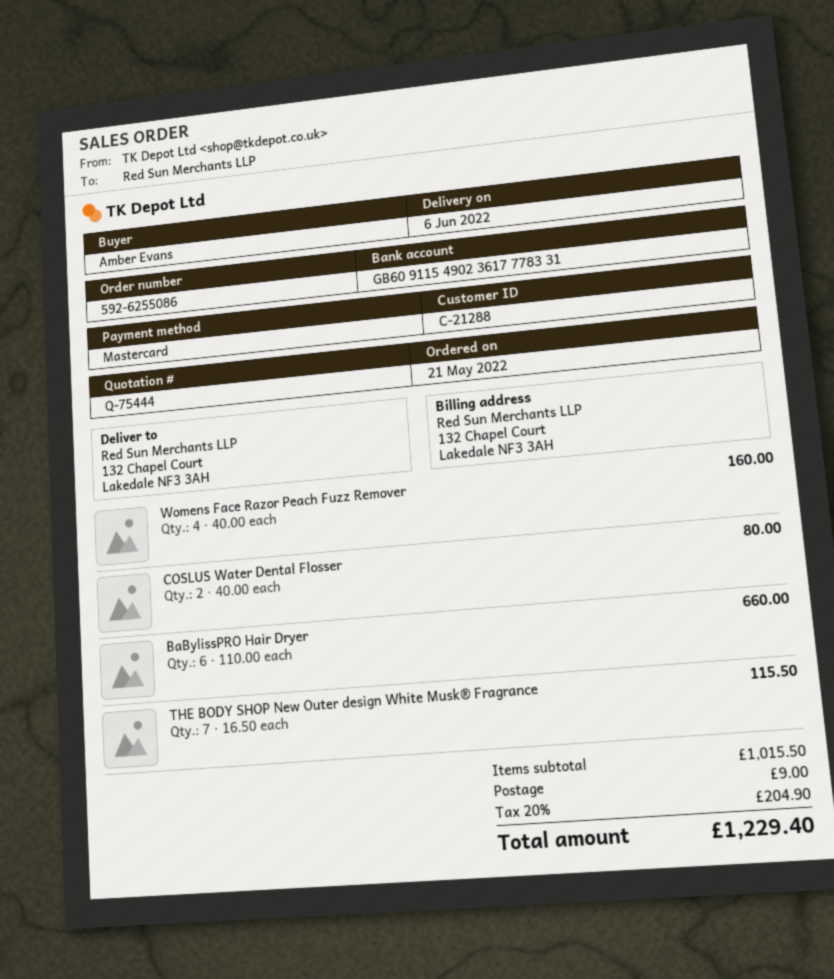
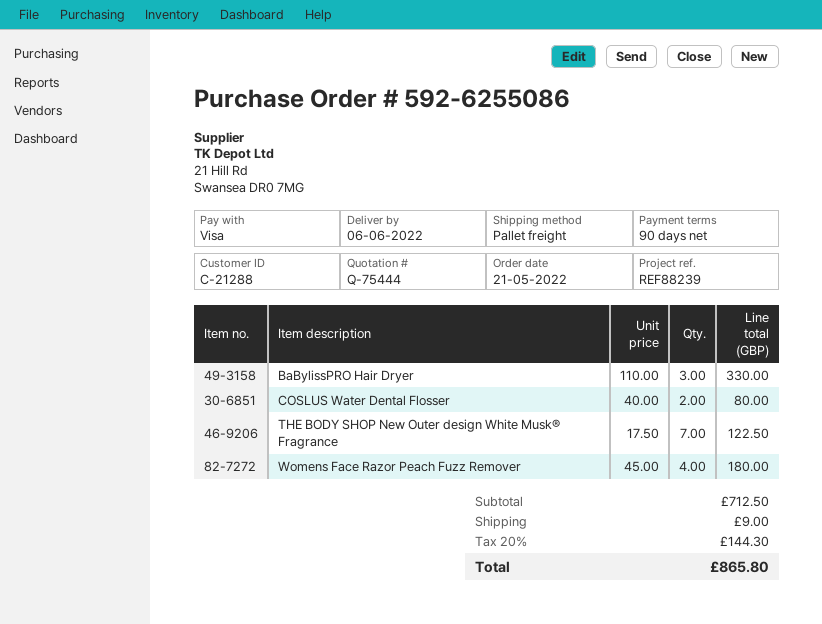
payment method: Mastercard -> Visa
Womens Face Razor Peach Fuzz Remover: 4 x 40.00 = 160.00 -> 4 x 45.00 = 180.00
BaBylissPRO Hair Dryer: 6 x 110.00 = 660.00 -> 3 x 110.00 = 330.00
THE BODY SHOP New Outer design White Musk® Fragrance: 7 x 16.50 = 115.50 -> 7 x 17.50 = 122.50
subtotal: 1015.50 -> 712.50
tax: 20% = 204.90 -> 20% = 144.30
total: 1229.40 -> 865.80

